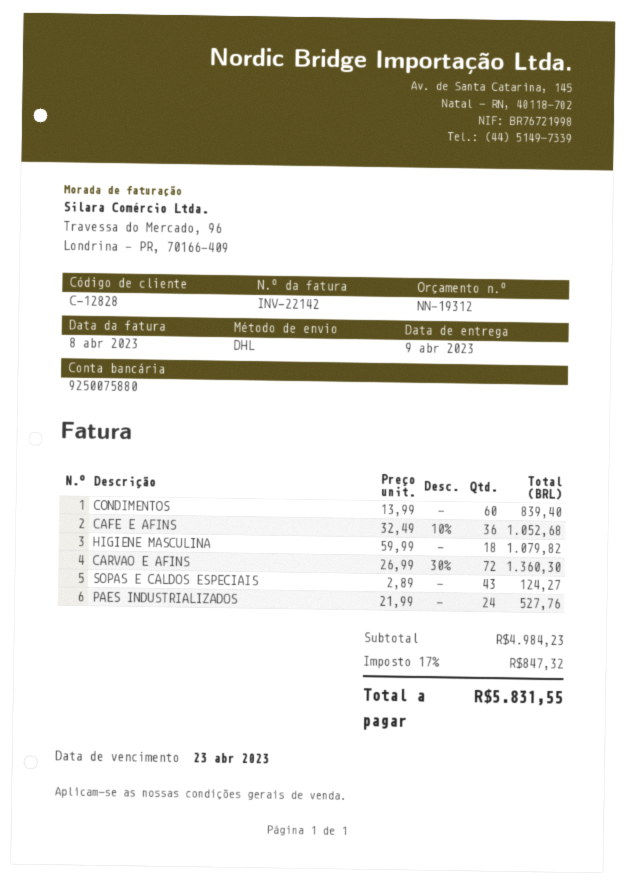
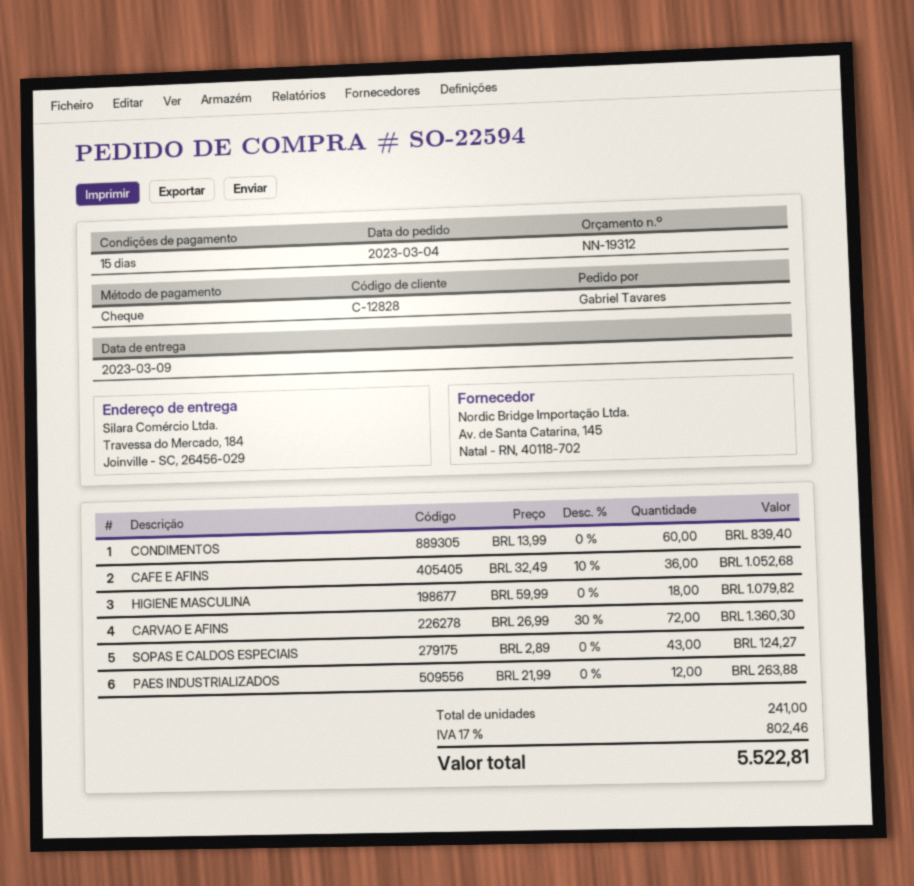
delivery date: 2023-04-09 -> 2023-03-09
PAES INDUSTRIALIZADOS: 24 x 21.99 = 527.76 -> 12 x 21.99 = 263.88
tax: 17% = 847.32 -> 17% = 802.46
total: 5831.55 -> 5522.81

